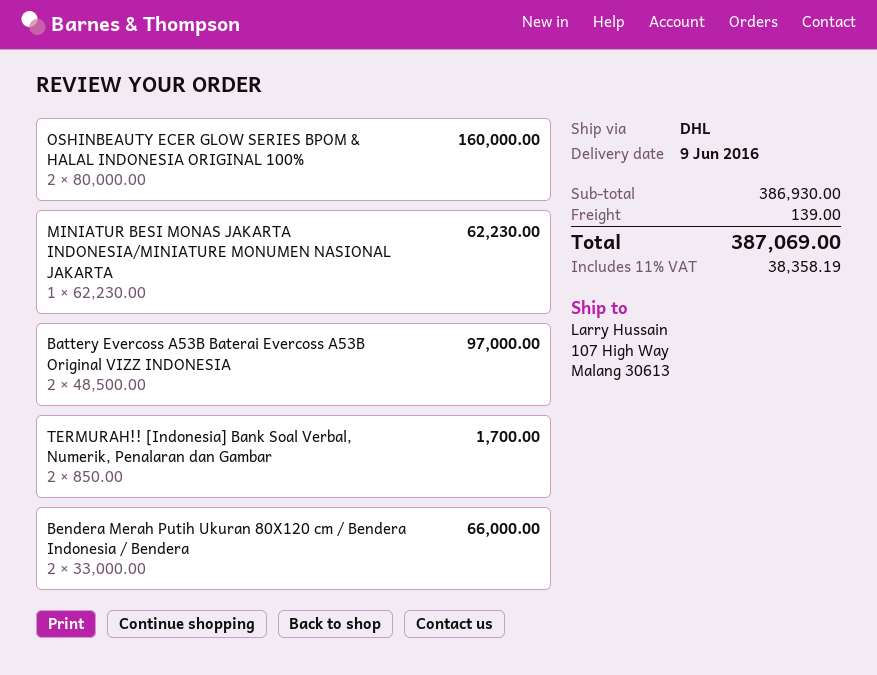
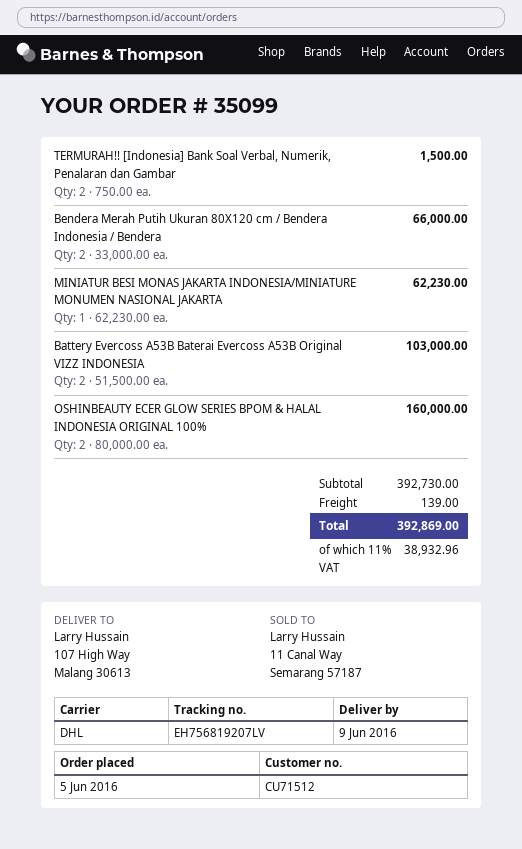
Battery Evercoss A53B Baterai Evercoss A53B Original VIZZ INDONESIA: 2 x 48500.00 = 97000.00 -> 2 x 51500.00 = 103000.00
TERMURAH!! [Indonesia] Bank Soal Verbal, Numerik, Penalaran dan Gambar: 2 x 850.00 = 1700.00 -> 2 x 750.00 = 1500.00
subtotal: 386930.00 -> 392730.00
tax: 11% = 38358.19 -> 11% = 38932.96
total: 387069.00 -> 392869.00

